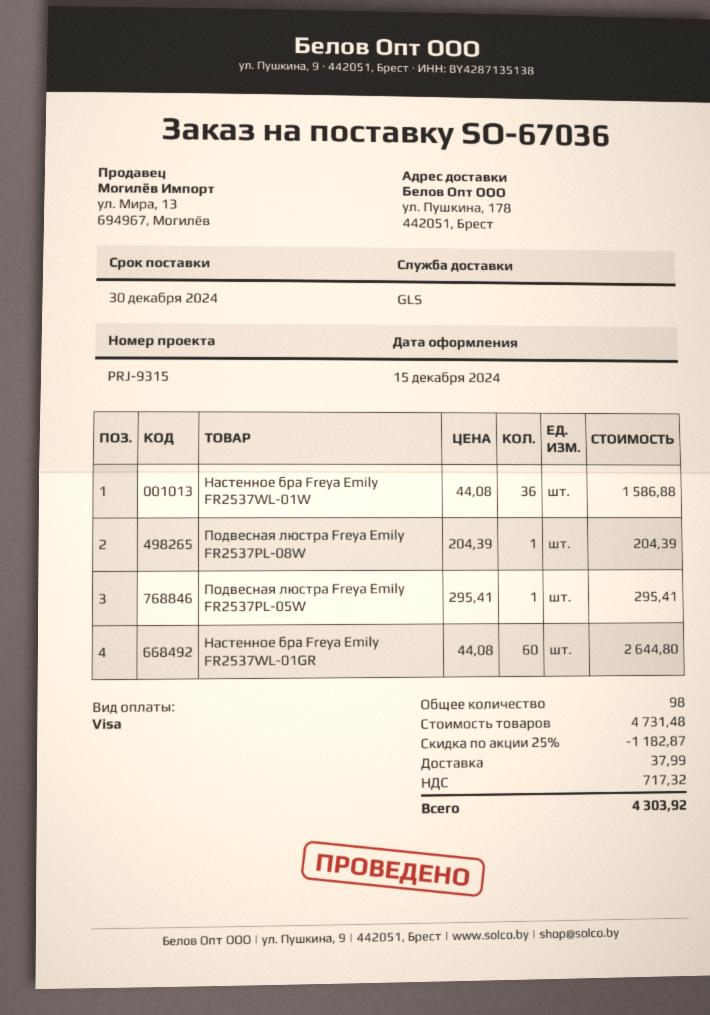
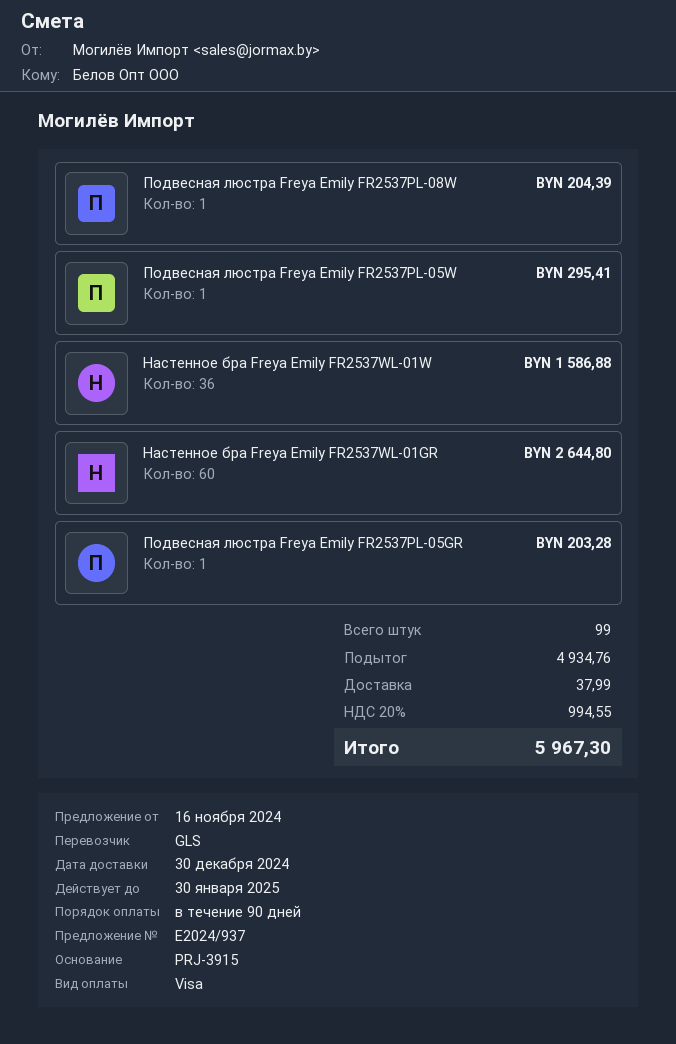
reference: PRJ-9315 -> PRJ-3915
Подвесная люстра Freya Emily FR2537PL-05GR: none -> 1 for 203.28
total quantity: 98 -> 99
subtotal: 4731.48 -> 4934.76
discount: 25% = 1182.87 -> none
tax: 717.32 -> 994.55
total: 4303.92 -> 5967.30

